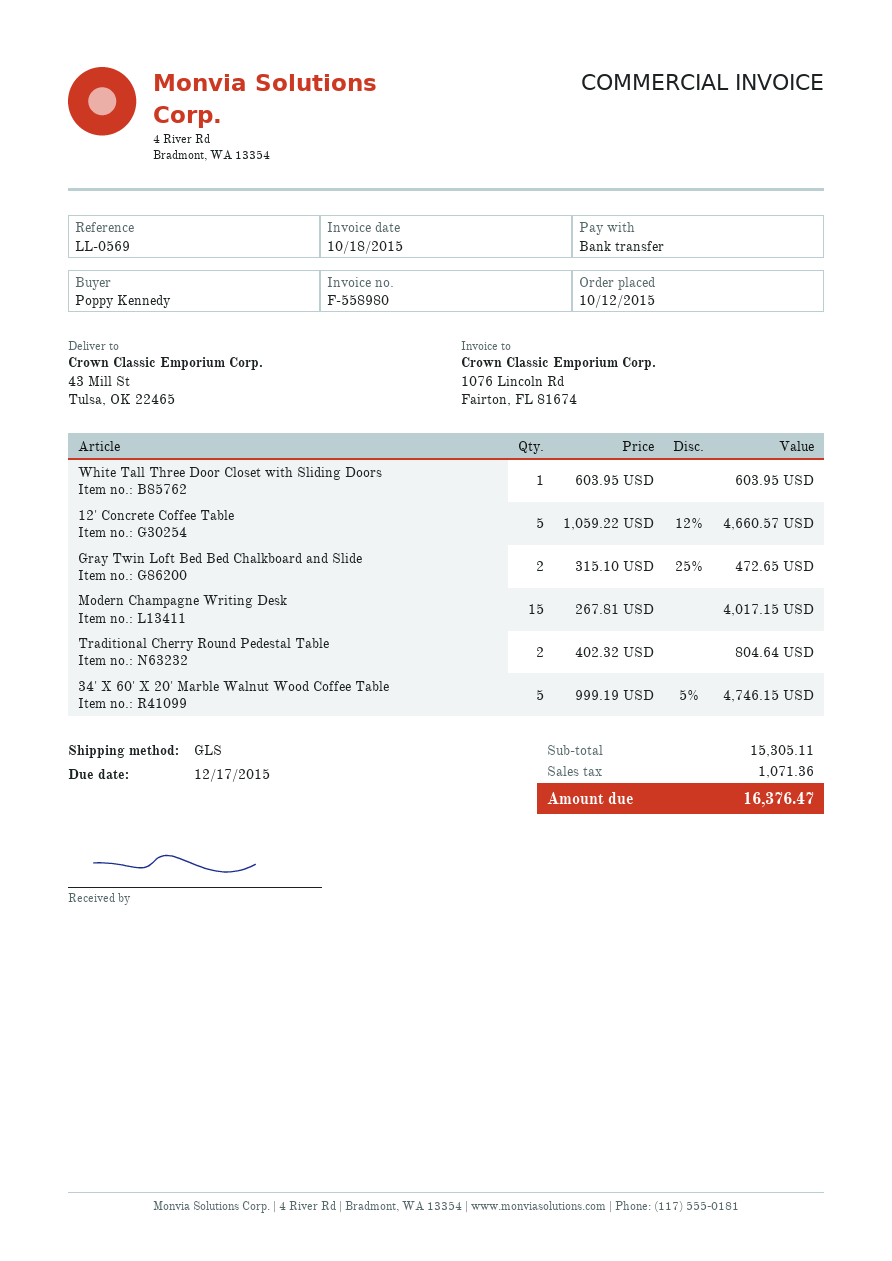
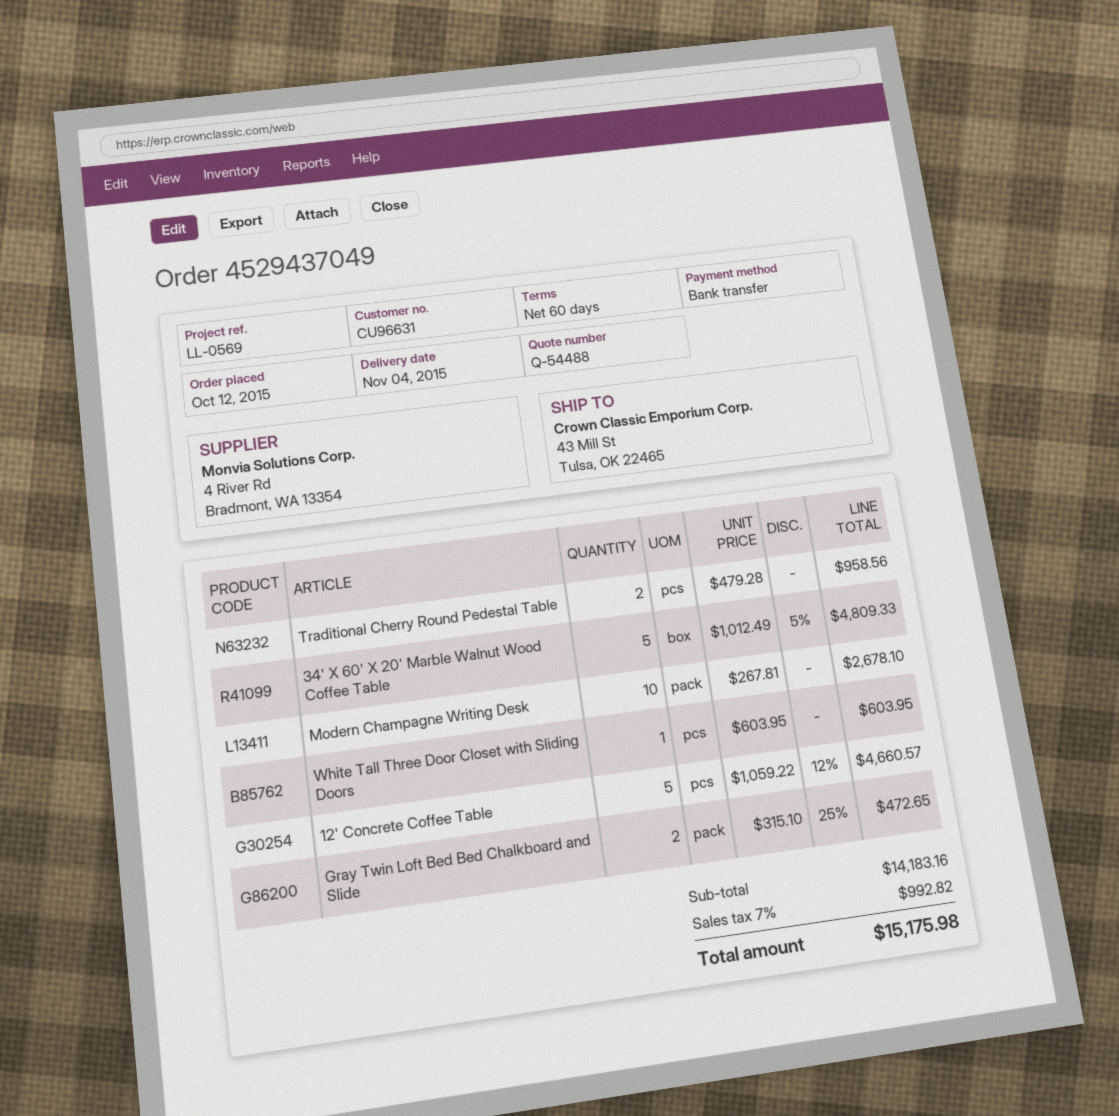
Modern Champagne Writing Desk: 15 x 267.81 = 4017.15 -> 10 x 267.81 = 2678.10
Traditional Cherry Round Pedestal Table: 2 x 402.32 = 804.64 -> 2 x 479.28 = 958.56
34' X 60' X 20' Marble Walnut Wood Coffee Table: 5 x 999.19 - 5% = 4746.15 -> 5 x 1012.49 - 5% = 4809.33
subtotal: 15305.11 -> 14183.16
tax: 1071.36 -> 992.82
total: 16376.47 -> 15175.98

